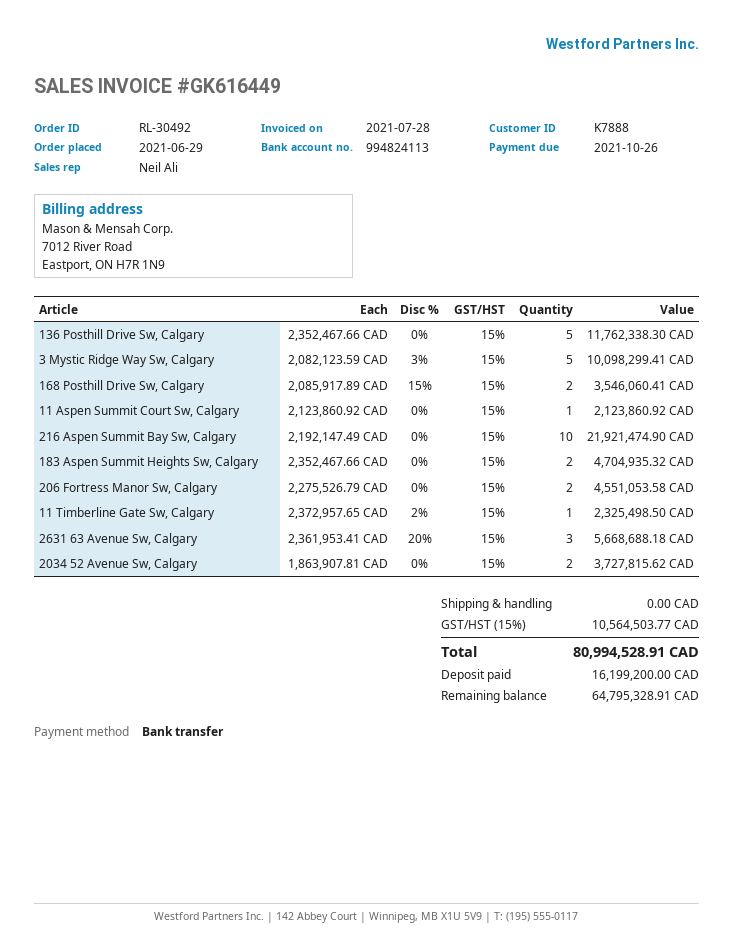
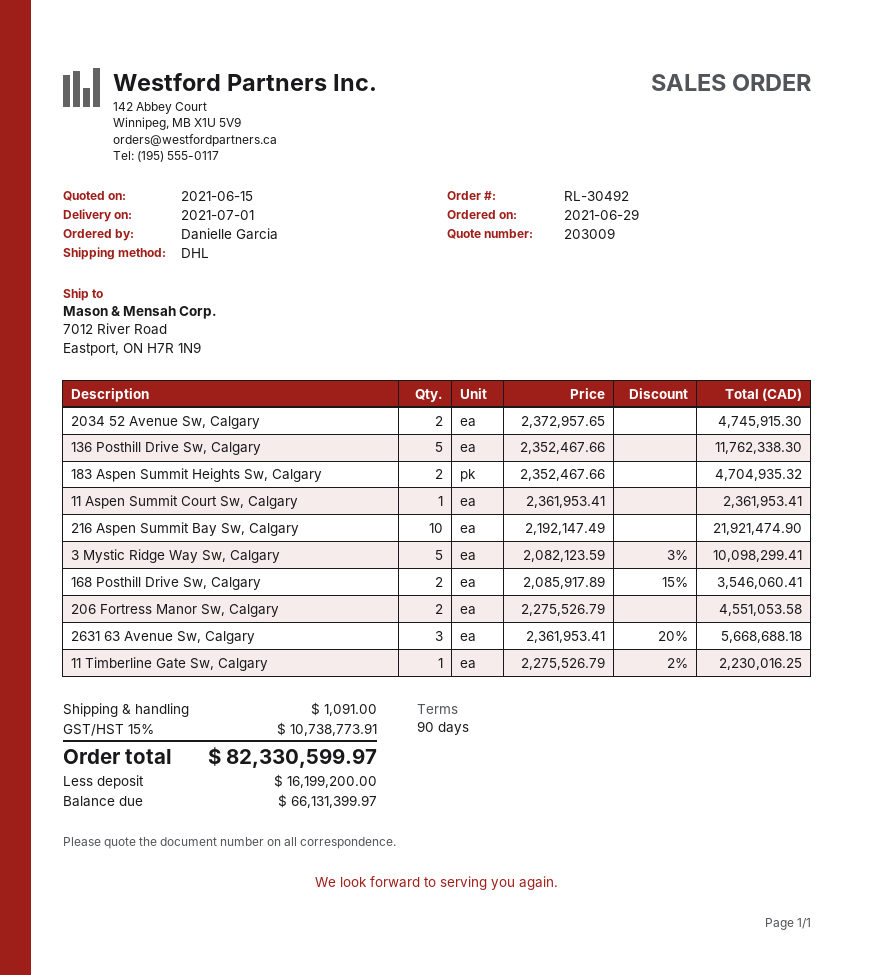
11 Aspen Summit Court Sw, Calgary: 1 x 2123860.92 = 2123860.92 -> 1 x 2361953.41 = 2361953.41
11 Timberline Gate Sw, Calgary: 1 x 2372957.65 - 2% = 2325498.50 -> 1 x 2275526.79 - 2% = 2230016.25
2034 52 Avenue Sw, Calgary: 2 x 1863907.81 = 3727815.62 -> 2 x 2372957.65 = 4745915.30
shipping: 0.00 -> 1091.00
tax: 15% = 10564503.77 -> 15% = 10738773.91
total: 80994528.91 -> 82330599.97
balance: 64795328.91 -> 66131399.97

